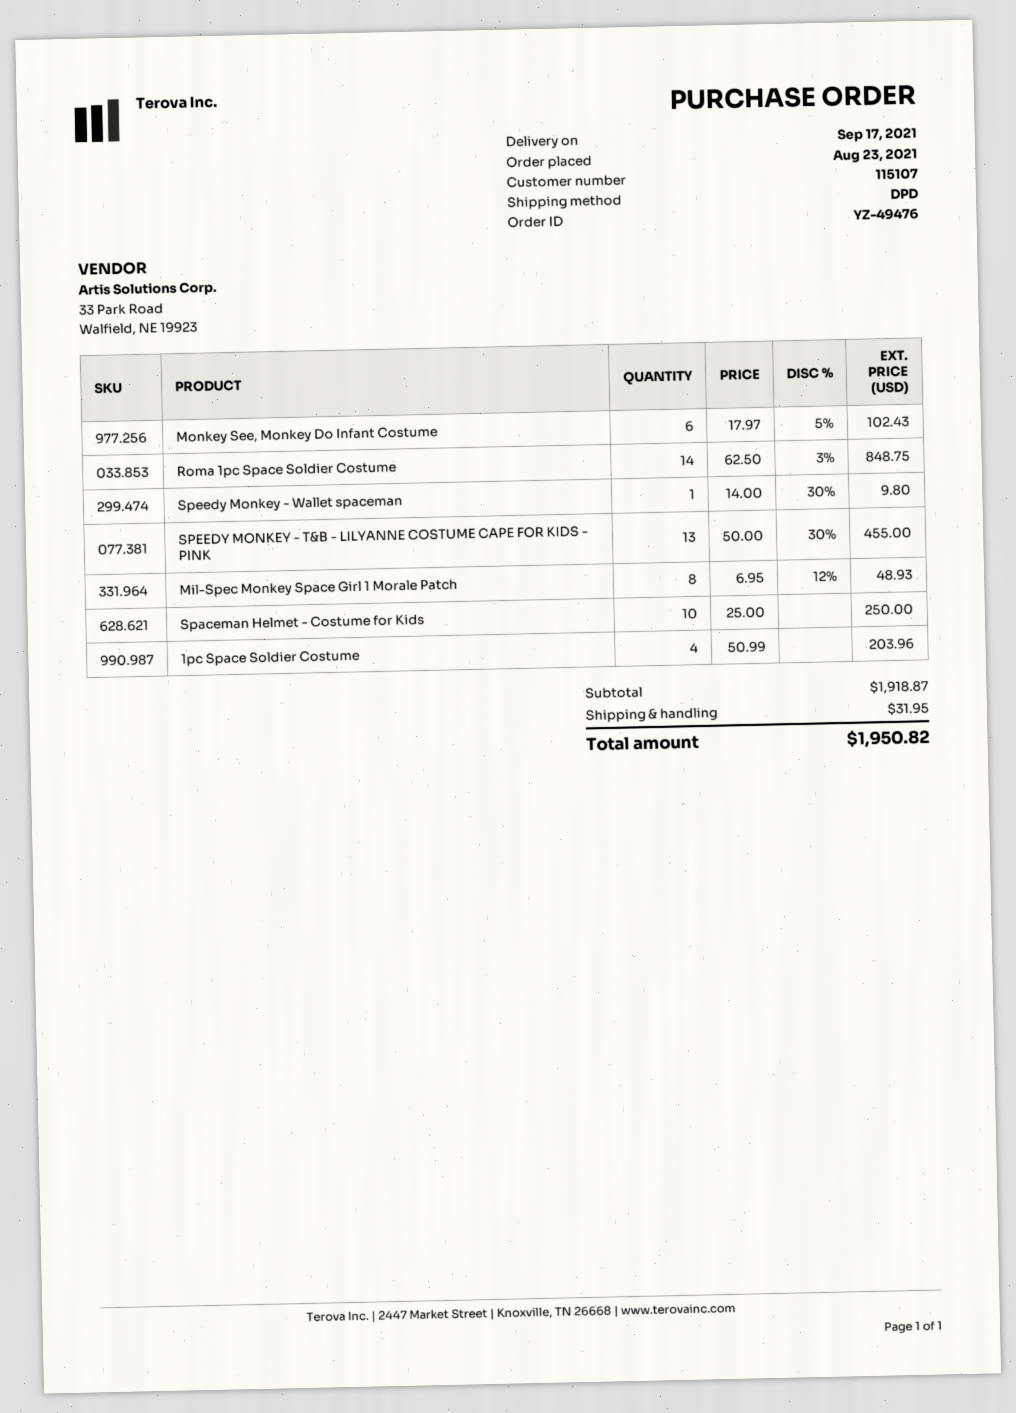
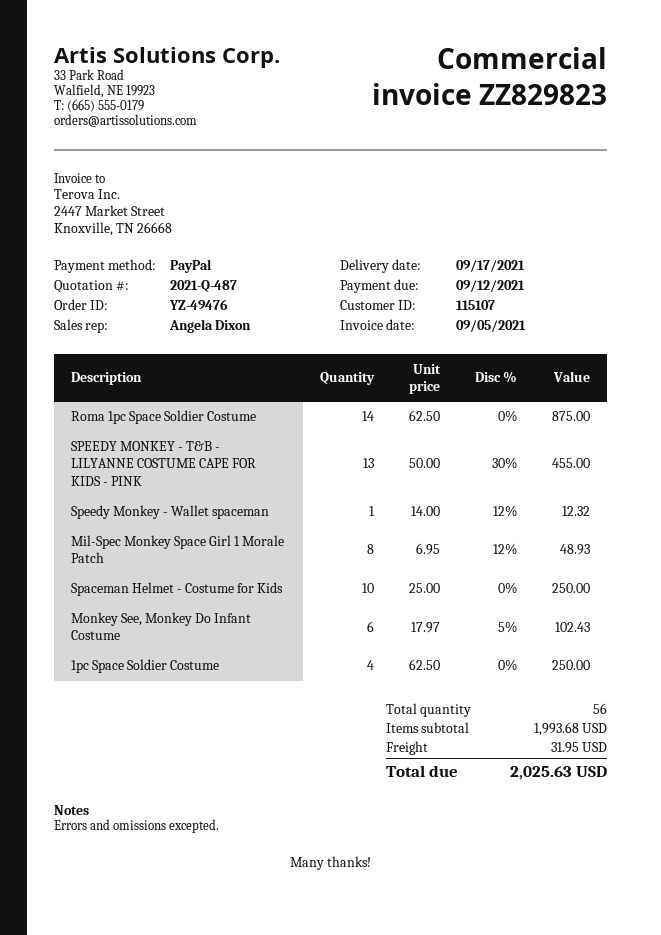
Roma 1pc Space Soldier Costume: 14 x 62.50 - 3% = 848.75 -> 14 x 62.50 = 875.00
Speedy Monkey - Wallet spaceman: 1 x 14.00 - 30% = 9.80 -> 1 x 14.00 - 12% = 12.32
1pc Space Soldier Costume: 4 x 50.99 = 203.96 -> 4 x 62.50 = 250.00
subtotal: 1918.87 -> 1993.68
total: 1950.82 -> 2025.63

